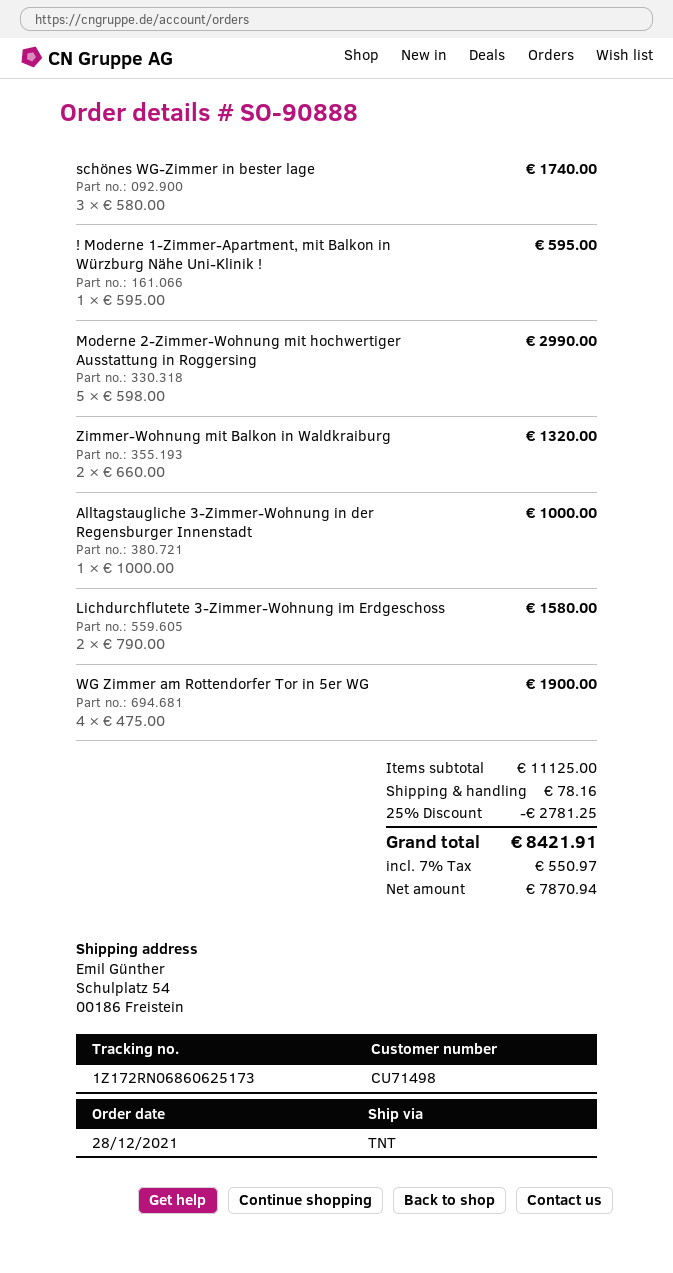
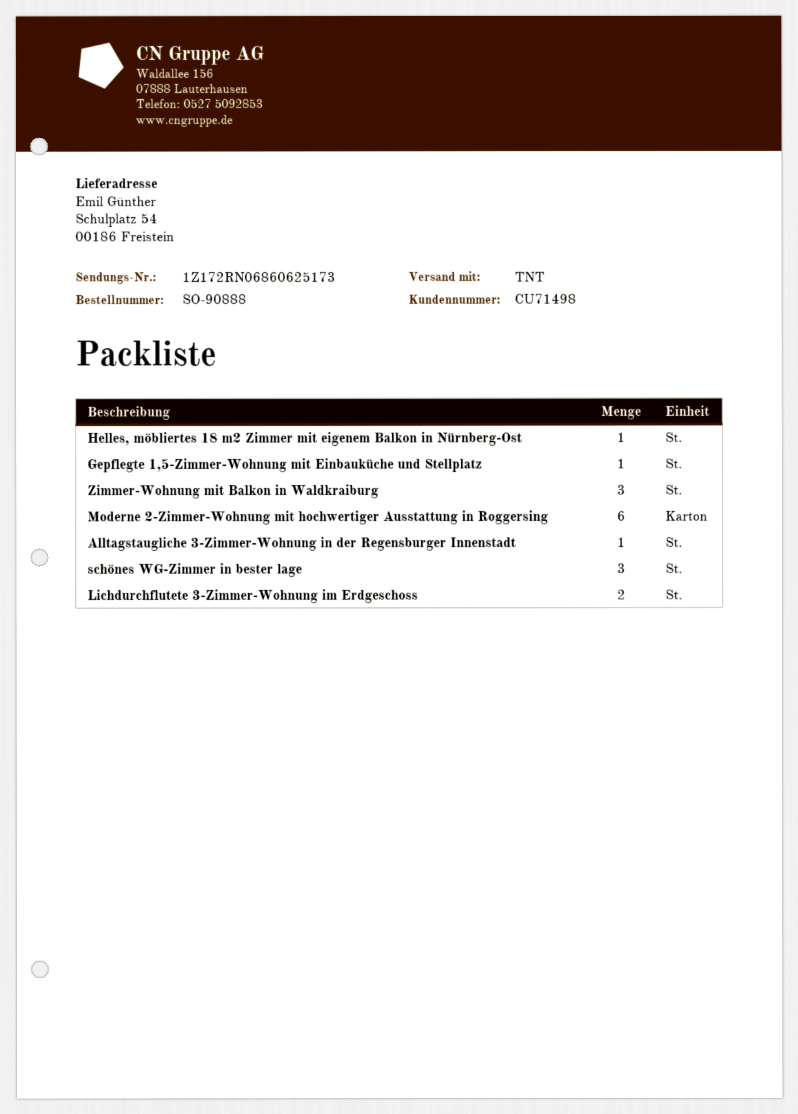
! Moderne 1-Zimmer-Apartment, mit Balkon in Würzburg Nähe Uni-Klinik !: 1 -> none
Moderne 2-Zimmer-Wohnung mit hochwertiger Ausstattung in Roggersing: 5 -> 6
Zimmer-Wohnung mit Balkon in Waldkraiburg: 2 -> 3
WG Zimmer am Rottendorfer Tor in 5er WG: 4 -> none
Helles, möbliertes 18 m2 Zimmer mit eigenem Balkon in Nürnberg-Ost: none -> 1
Gepflegte 1,5-Zimmer-Wohnung mit Einbauküche und Stellplatz: none -> 1

